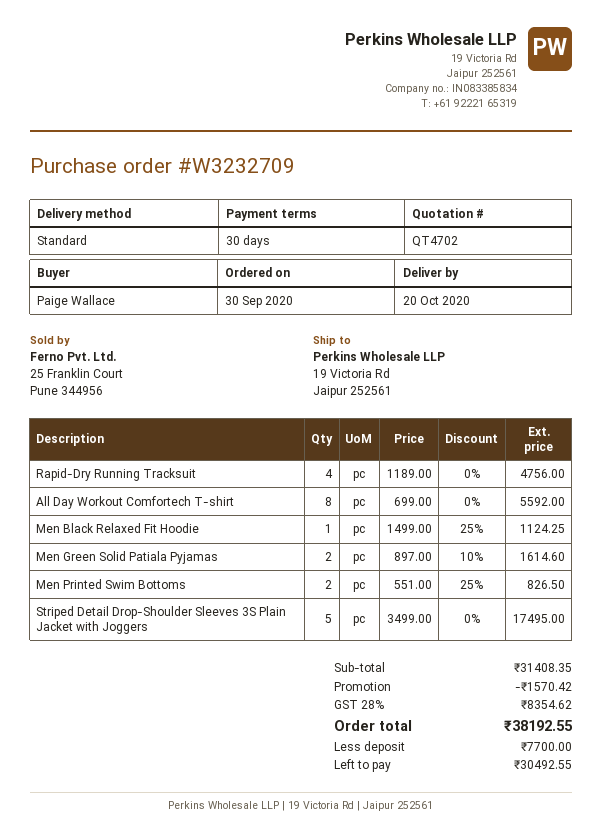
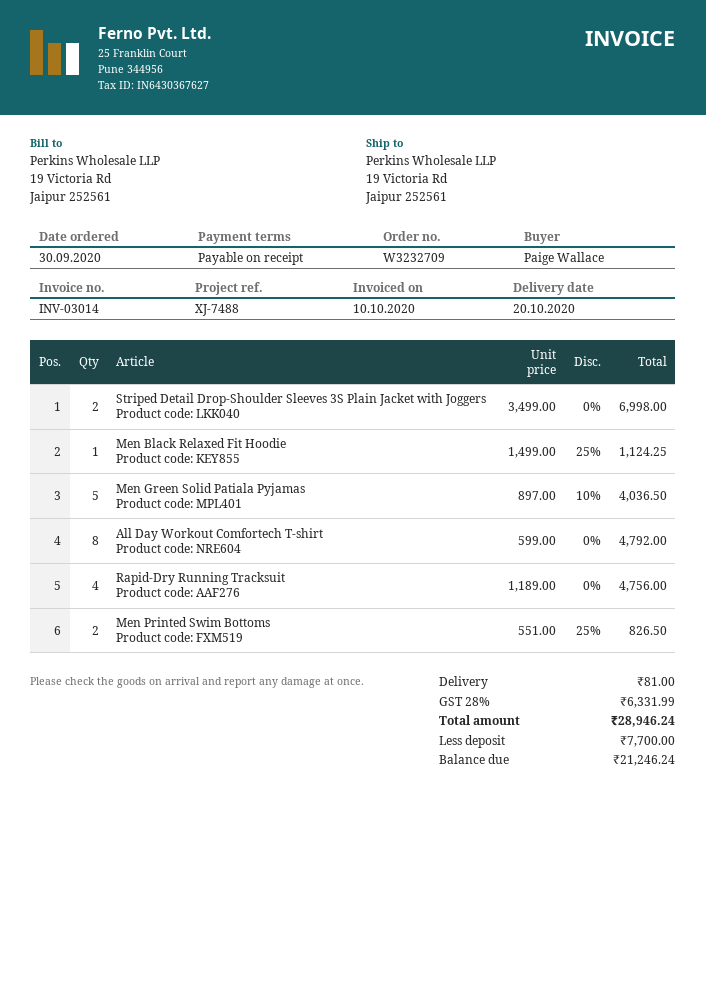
payment terms: 30 days -> on receipt
All Day Workout Comfortech T-shirt: 8 x 699.00 = 5592.00 -> 8 x 599.00 = 4792.00
Men Green Solid Patiala Pyjamas: 2 x 897.00 - 10% = 1614.60 -> 5 x 897.00 - 10% = 4036.50
Striped Detail Drop-Shoulder Sleeves 3S Plain Jacket with Joggers: 5 x 3499.00 = 17495.00 -> 2 x 3499.00 = 6998.00
discount: 1570.42 -> none
shipping: none -> 81.00
tax: 28% = 8354.62 -> 28% = 6331.99
total: 38192.55 -> 28946.24
balance: 30492.55 -> 21246.24

